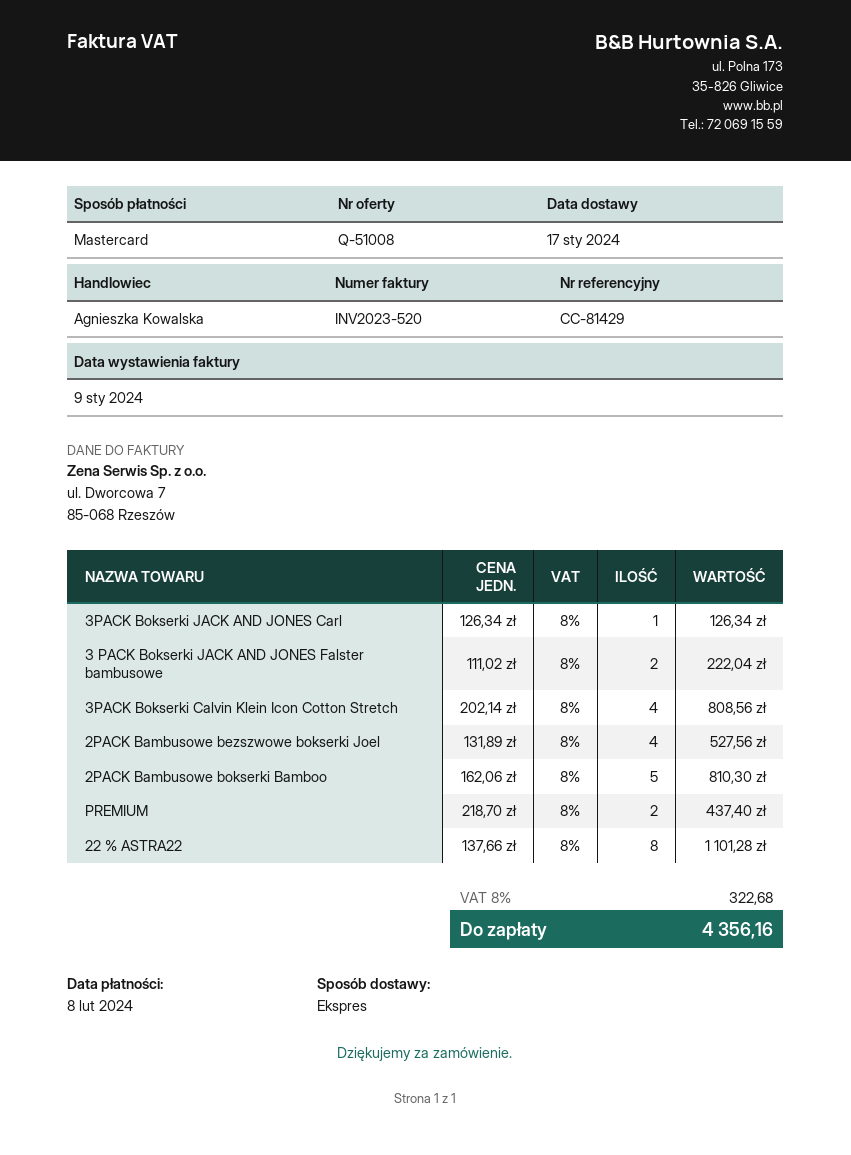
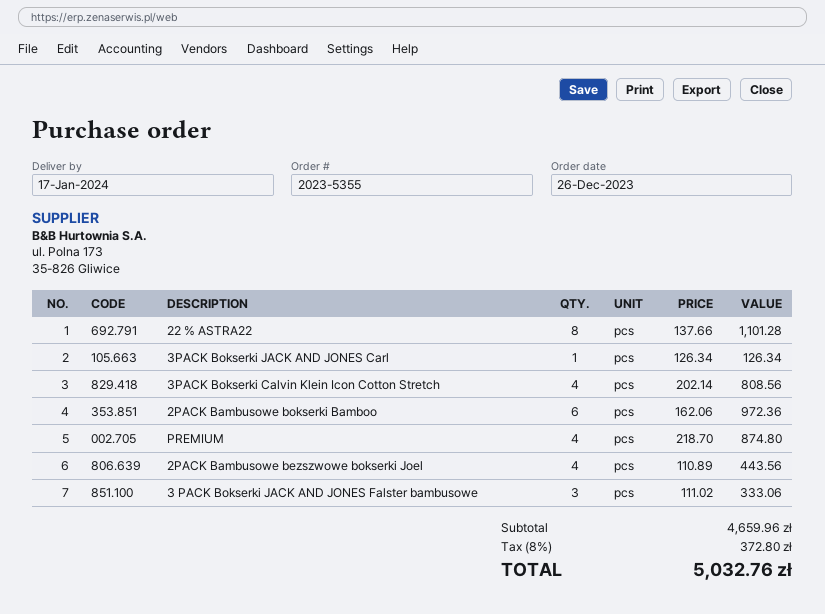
3 PACK Bokserki JACK AND JONES Falster bambusowe: 2 x 111.02 = 222.04 -> 3 x 111.02 = 333.06
2PACK Bambusowe bezszwowe bokserki Joel: 4 x 131.89 = 527.56 -> 4 x 110.89 = 443.56
2PACK Bambusowe bokserki Bamboo: 5 x 162.06 = 810.30 -> 6 x 162.06 = 972.36
PREMIUM: 2 x 218.70 = 437.40 -> 4 x 218.70 = 874.80
tax: 8% = 322.68 -> 8% = 372.80
total: 4356.16 -> 5032.76

